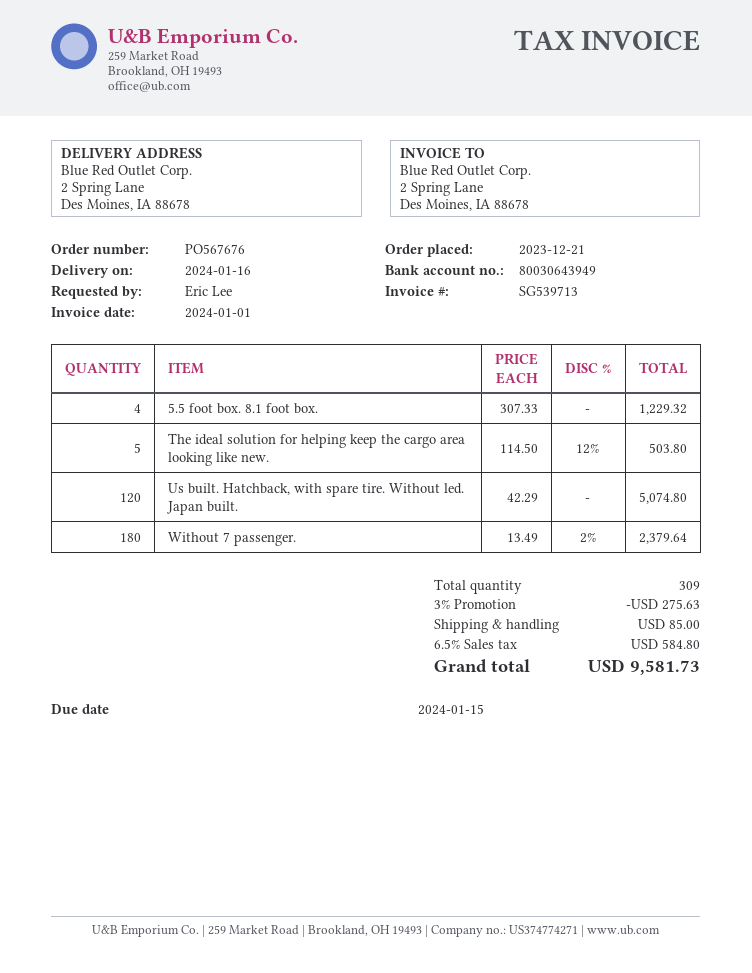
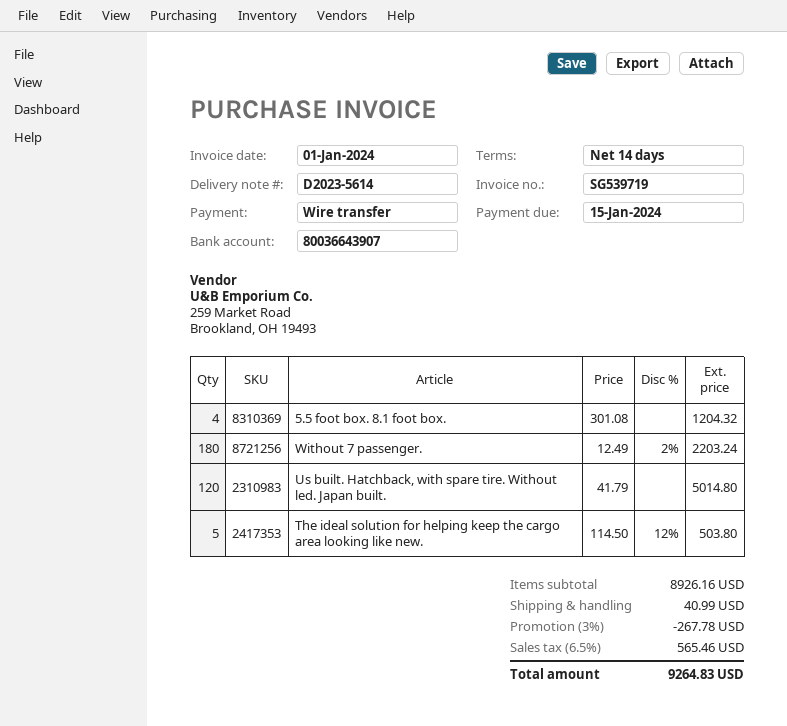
invoice number: SG539713 -> SG539719
bank account: 80030643949 -> 80036643907
5.5 foot box. 8.1 foot box.: 4 x 307.33 = 1229.32 -> 4 x 301.08 = 1204.32
Us built. Hatchback, with spare tire. Without led. Japan built.: 120 x 42.29 = 5074.80 -> 120 x 41.79 = 5014.80
Without 7 passenger.: 180 x 13.49 - 2% = 2379.64 -> 180 x 12.49 - 2% = 2203.24
discount: 3% = 275.63 -> 3% = 267.78
shipping: 85.00 -> 40.99
tax: 6.5% = 584.80 -> 6.5% = 565.46
total: 9581.73 -> 9264.83

